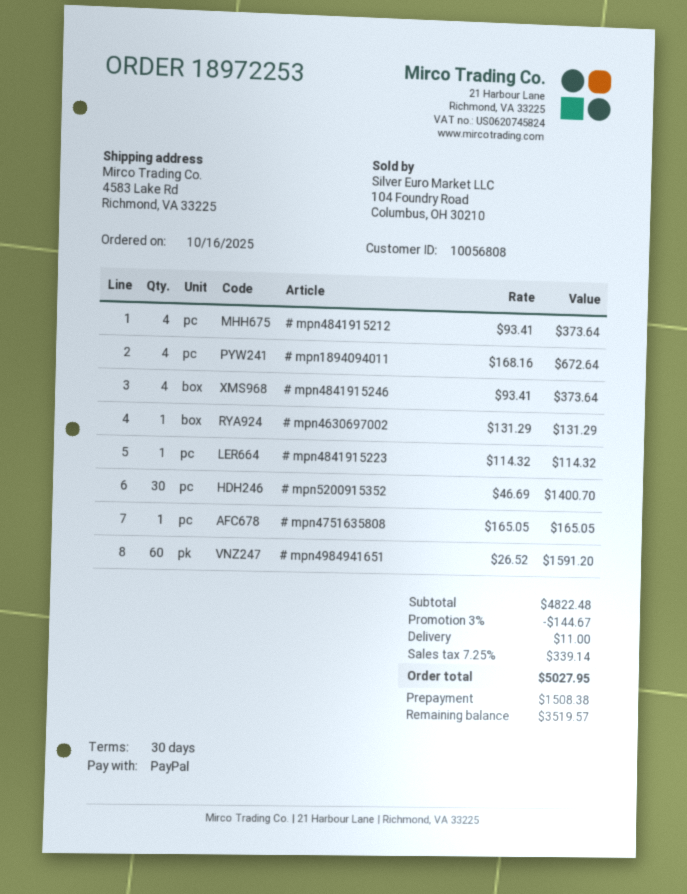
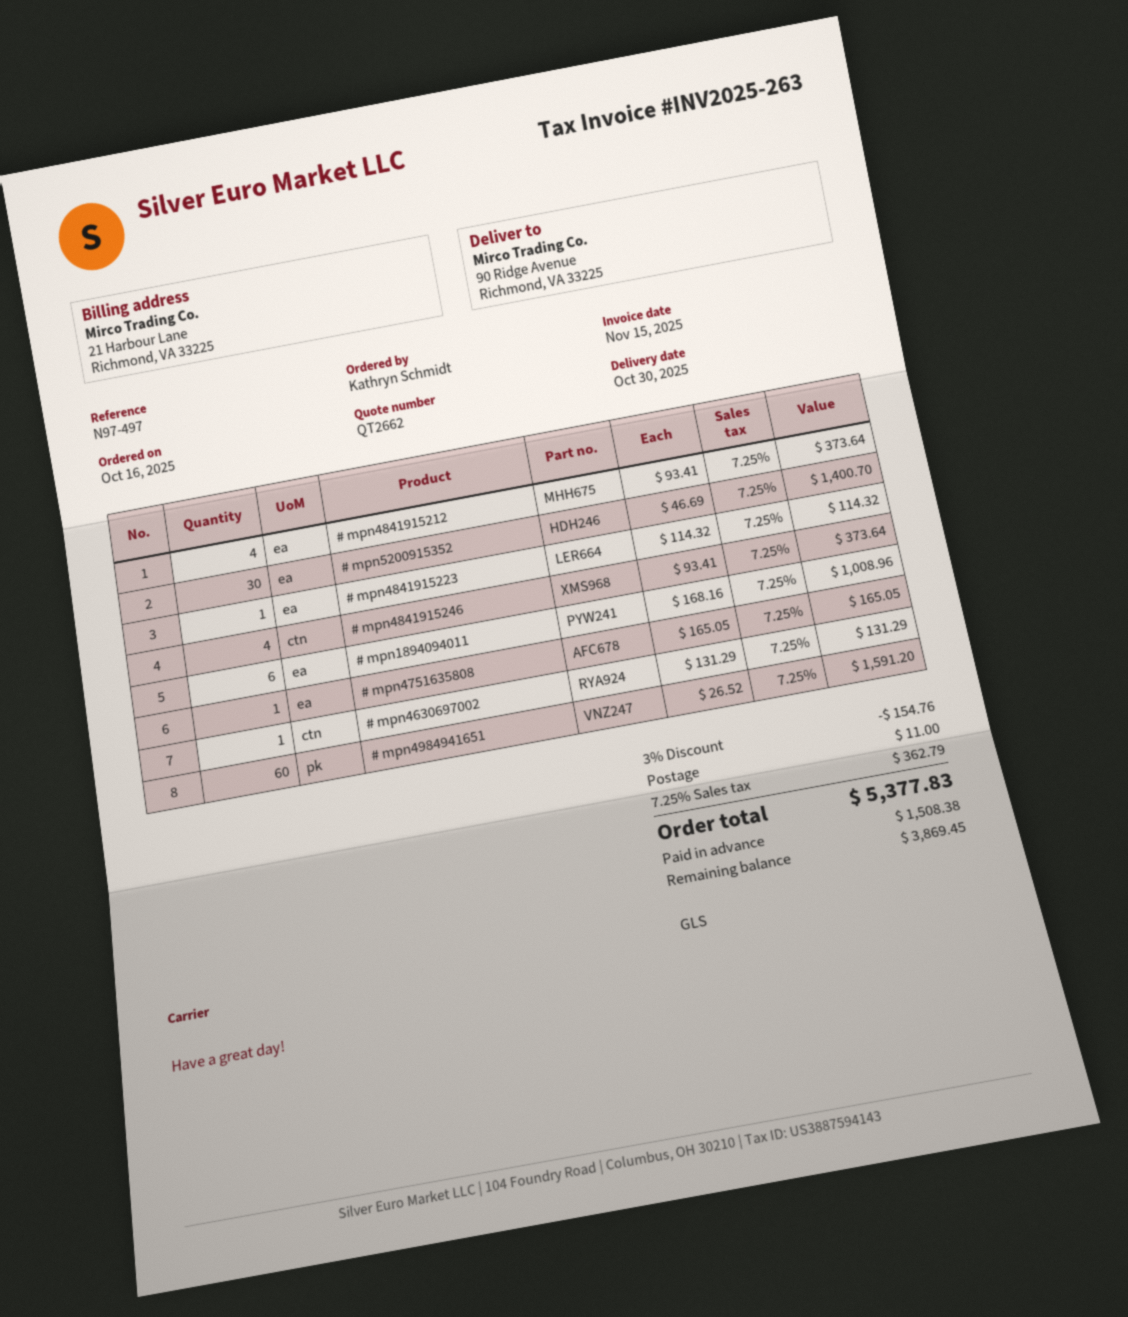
ship to: 4583 Lake Rd, Richmond, VA 33225 -> 90 Ridge Avenue, Richmond, VA 33225
# mpn1894094011: 4 x 168.16 = 672.64 -> 6 x 168.16 = 1008.96
discount: 3% = 144.67 -> 3% = 154.76
tax: 7.25% = 339.14 -> 7.25% = 362.79
total: 5027.95 -> 5377.83
balance: 3519.57 -> 3869.45

